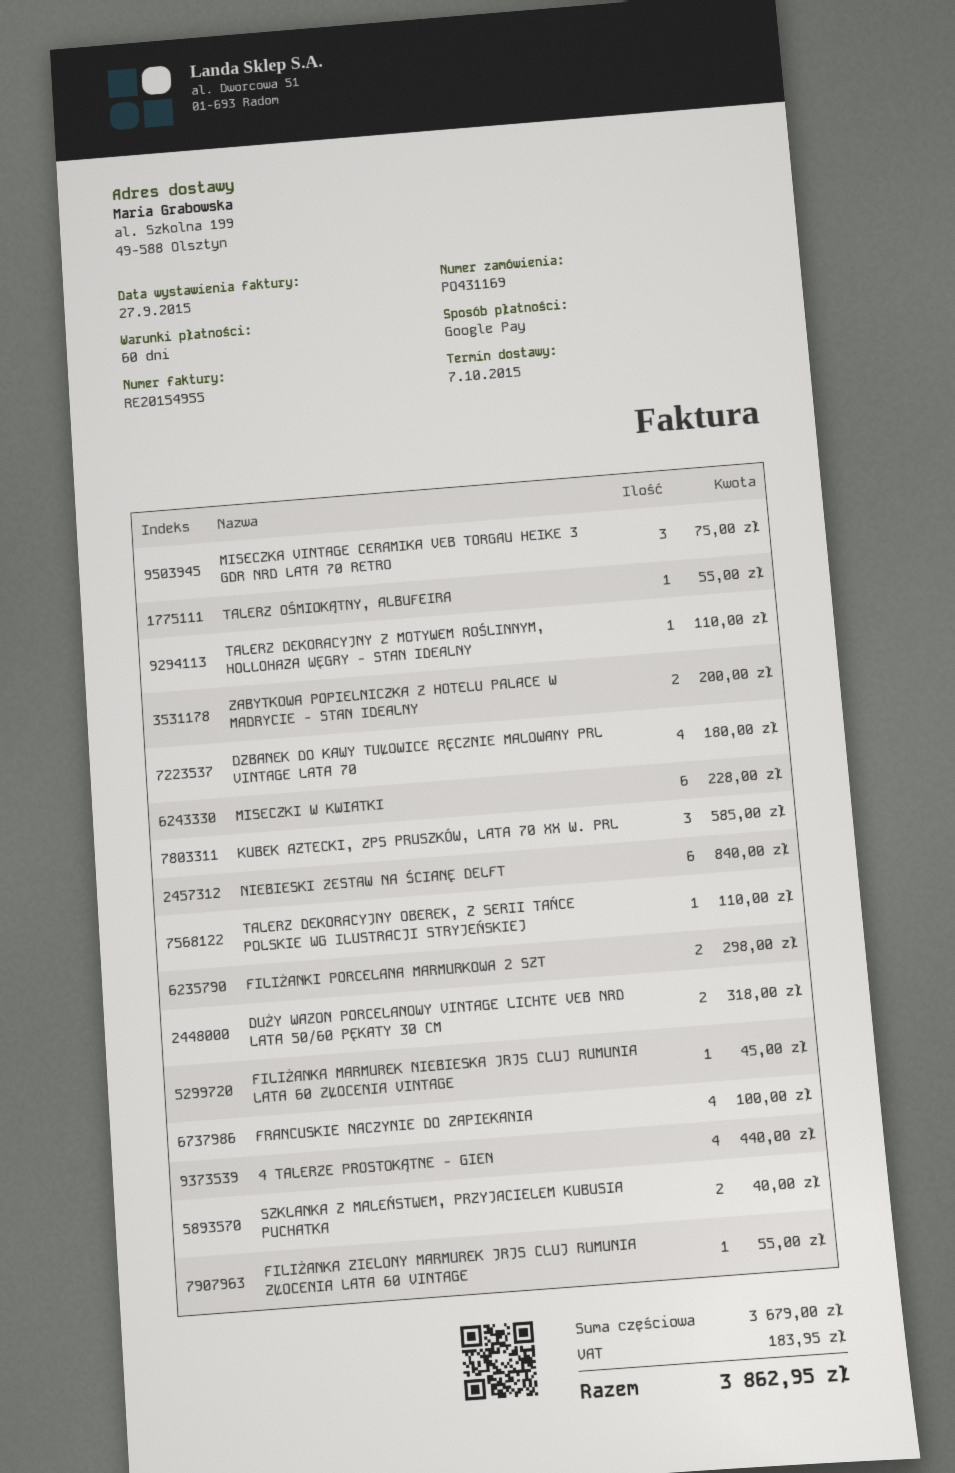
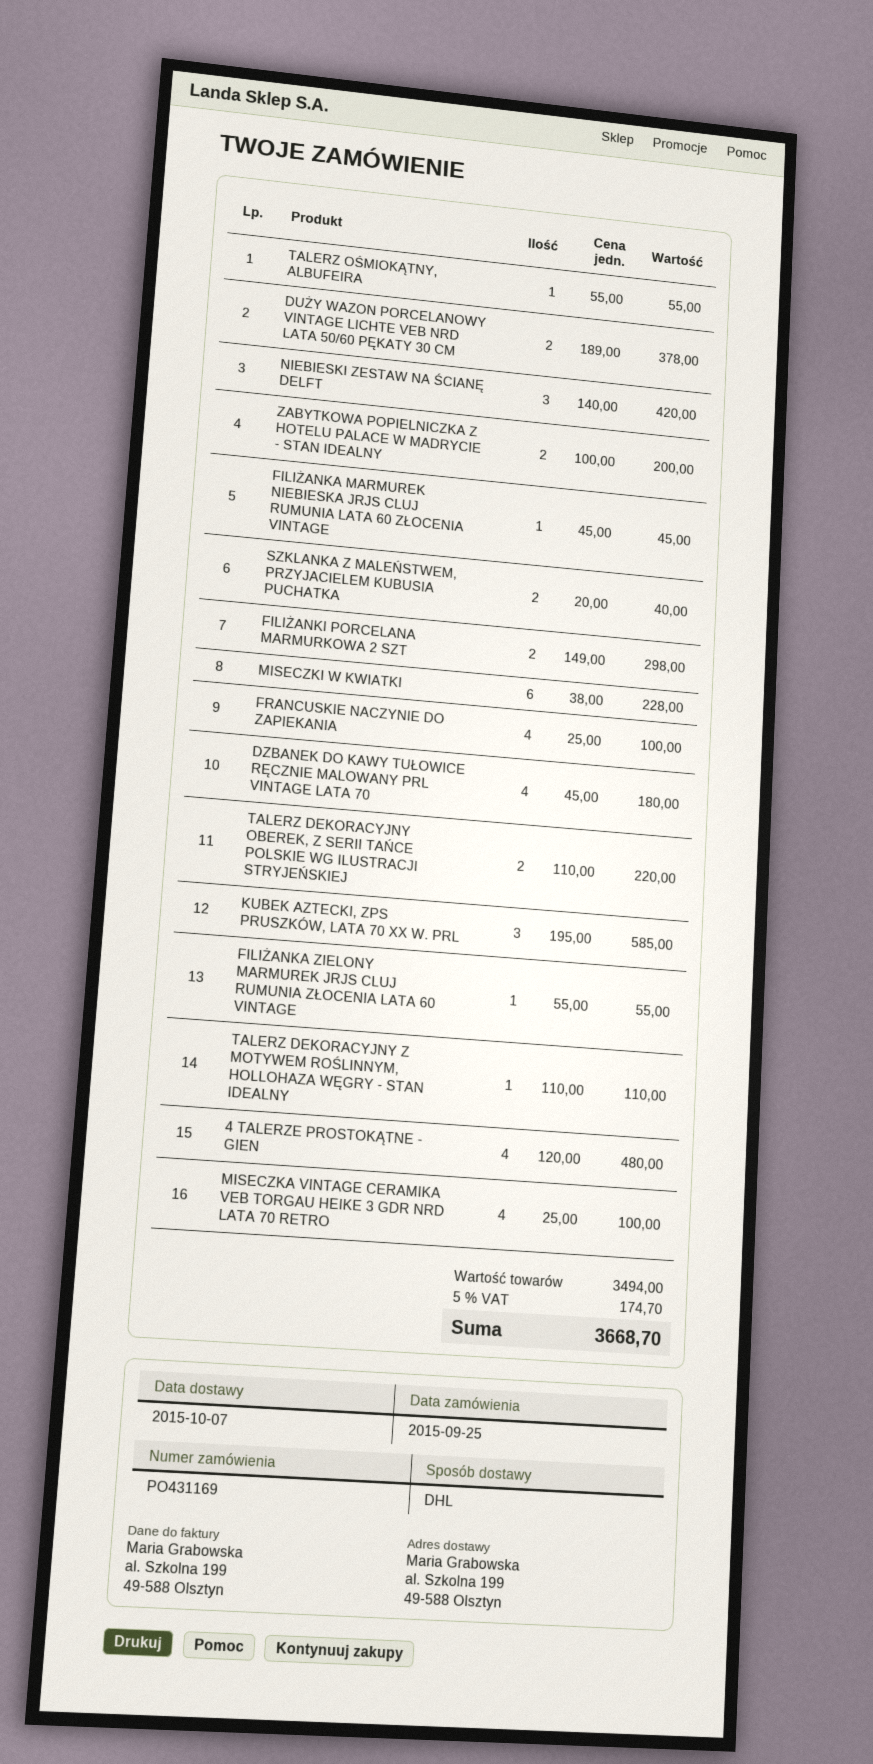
MISECZKA VINTAGE CERAMIKA VEB TORGAU HEIKE 3 GDR NRD LATA 70 RETRO: 3 for 75.00 -> 4 for 100.00
NIEBIESKI ZESTAW NA ŚCIANĘ DELFT: 6 for 840.00 -> 3 for 420.00
TALERZ DEKORACYJNY OBEREK, Z SERII TAŃCE POLSKIE WG ILUSTRACJI STRYJEŃSKIEJ: 1 for 110.00 -> 2 for 220.00
DUŻY WAZON PORCELANOWY VINTAGE LICHTE VEB NRD LATA 50/60 PĘKATY 30 CM: 2 for 318.00 -> 2 for 378.00
4 TALERZE PROSTOKĄTNE - GIEN: 4 for 440.00 -> 4 for 480.00
subtotal: 3679.00 -> 3494.00
tax: 183.95 -> 174.70
total: 3862.95 -> 3668.70

